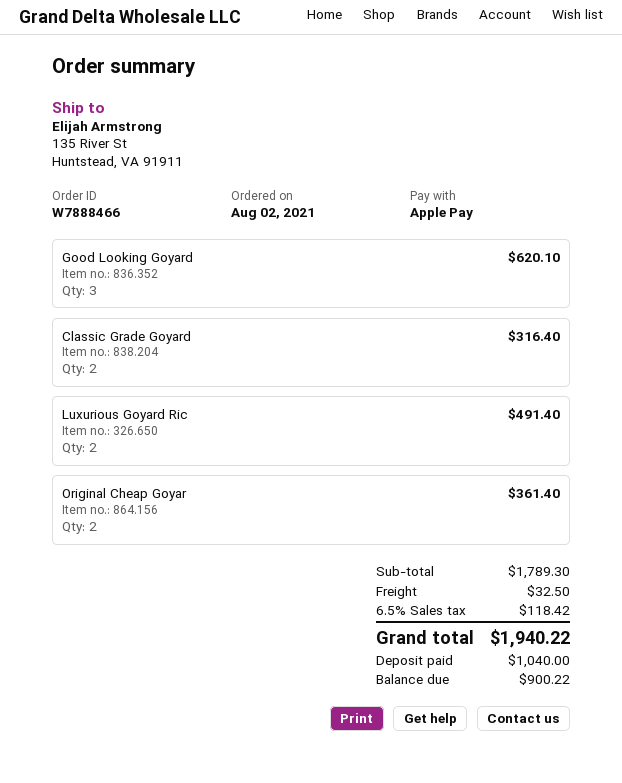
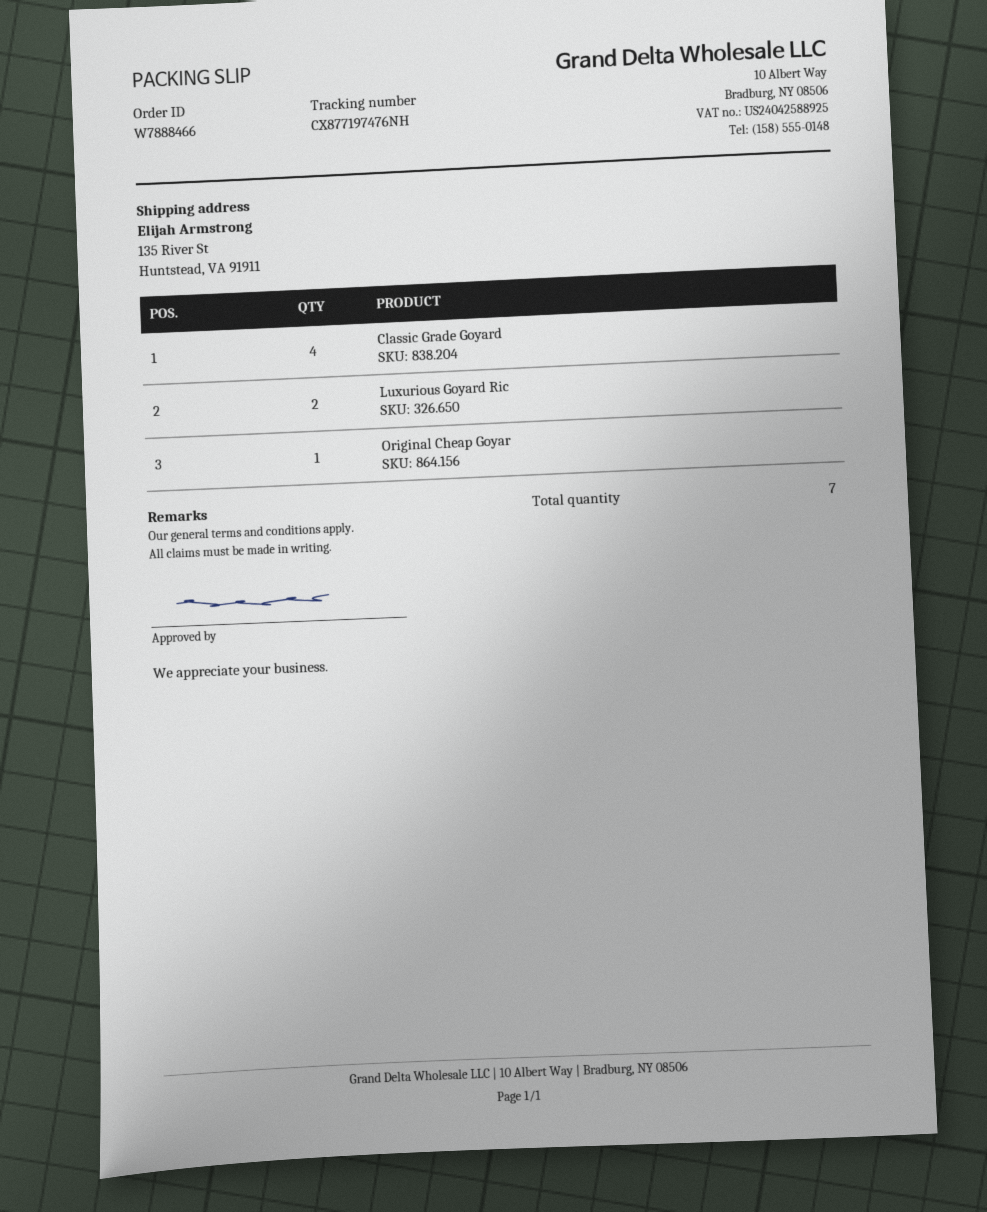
Good Looking Goyard: 3 -> none
Classic Grade Goyard: 2 -> 4
Original Cheap Goyar: 2 -> 1

